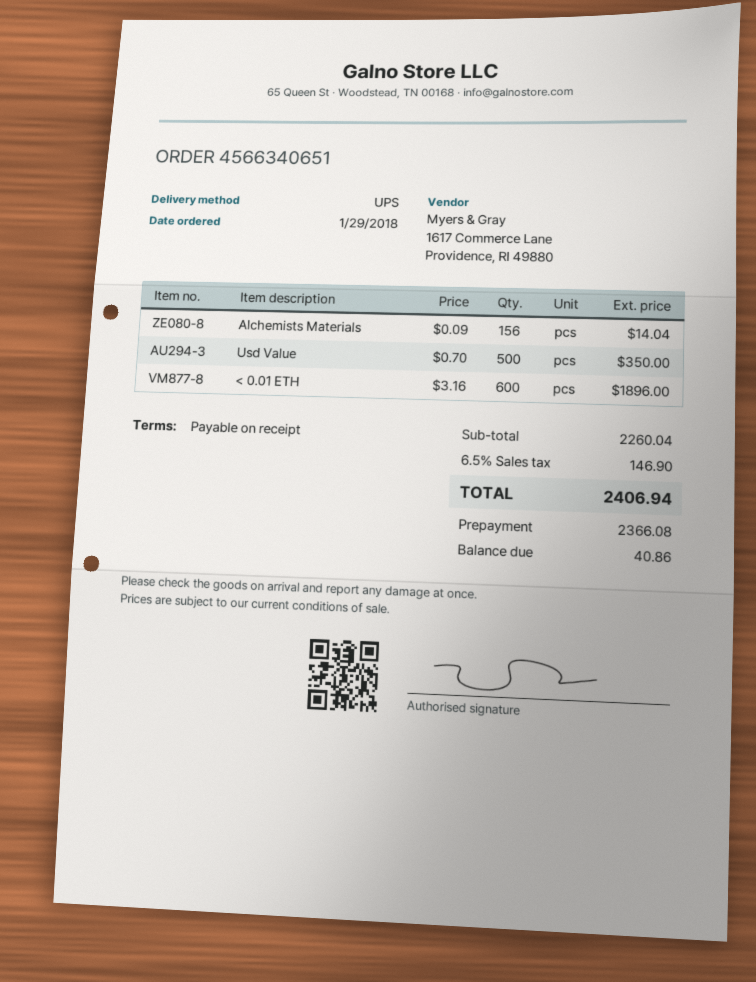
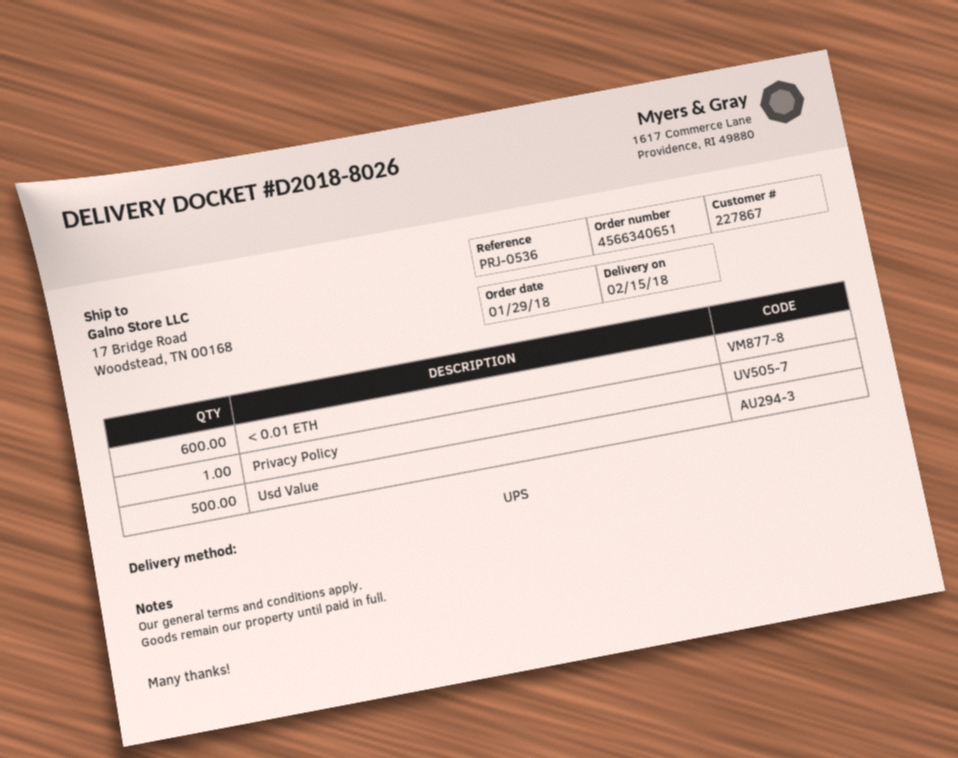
Alchemists Materials: 156 -> none
Privacy Policy: none -> 1

